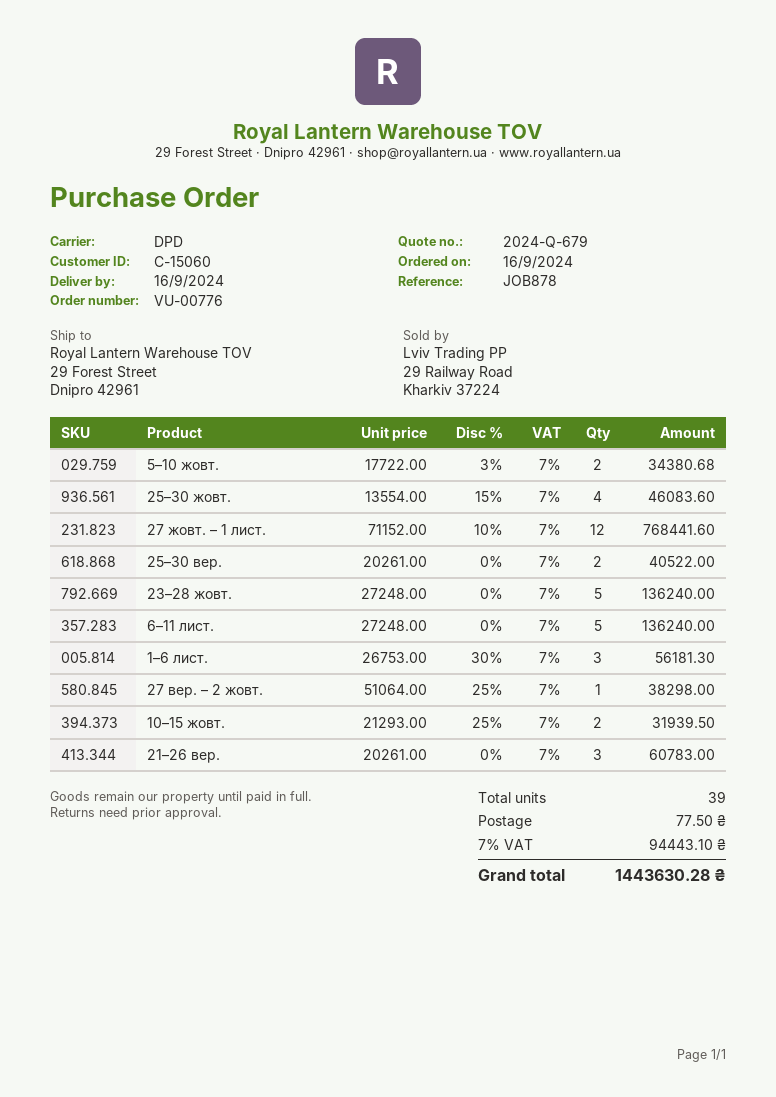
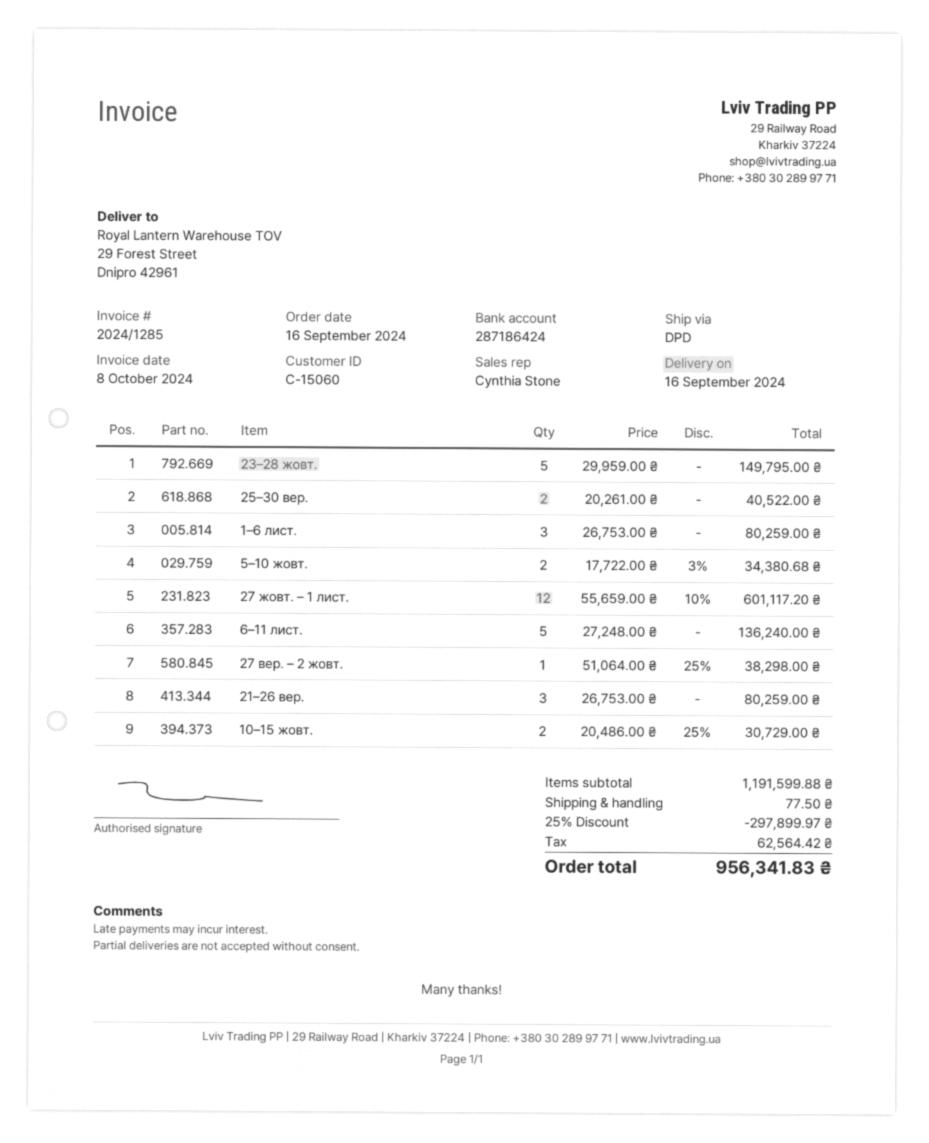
25–30 жовт.: 4 x 13554.00 - 15% = 46083.60 -> none
27 жовт. – 1 лист.: 12 x 71152.00 - 10% = 768441.60 -> 12 x 55659.00 - 10% = 601117.20
23–28 жовт.: 5 x 27248.00 = 136240.00 -> 5 x 29959.00 = 149795.00
1–6 лист.: 3 x 26753.00 - 30% = 56181.30 -> 3 x 26753.00 = 80259.00
10–15 жовт.: 2 x 21293.00 - 25% = 31939.50 -> 2 x 20486.00 - 25% = 30729.00
21–26 вер.: 3 x 20261.00 = 60783.00 -> 3 x 26753.00 = 80259.00
discount: none -> 25% = 297899.97
tax: 94443.10 -> 62564.42
total: 1443630.28 -> 956341.83

